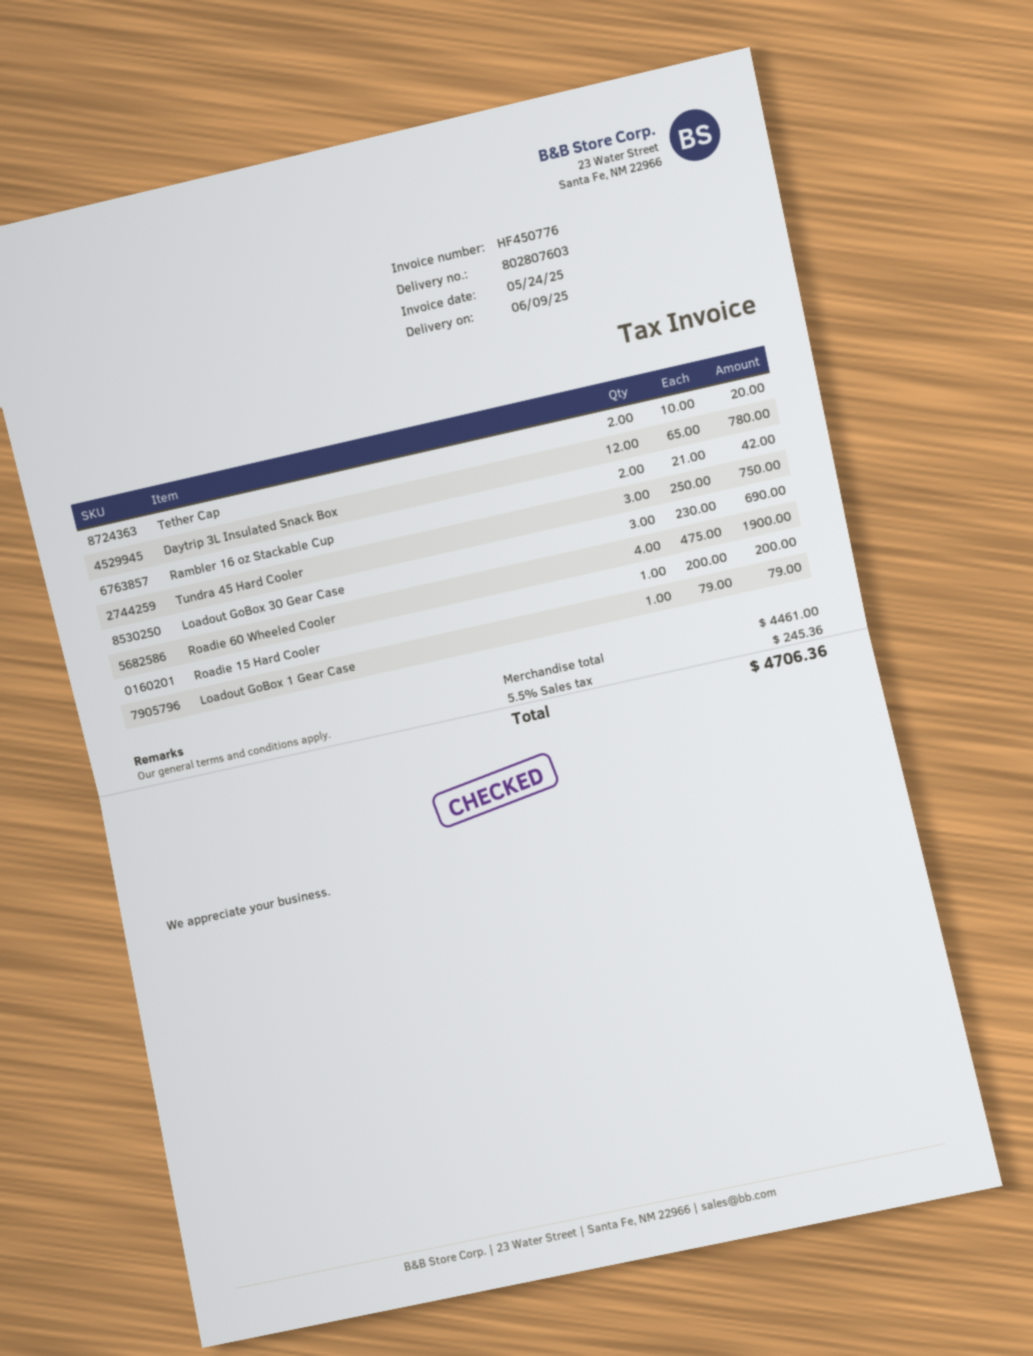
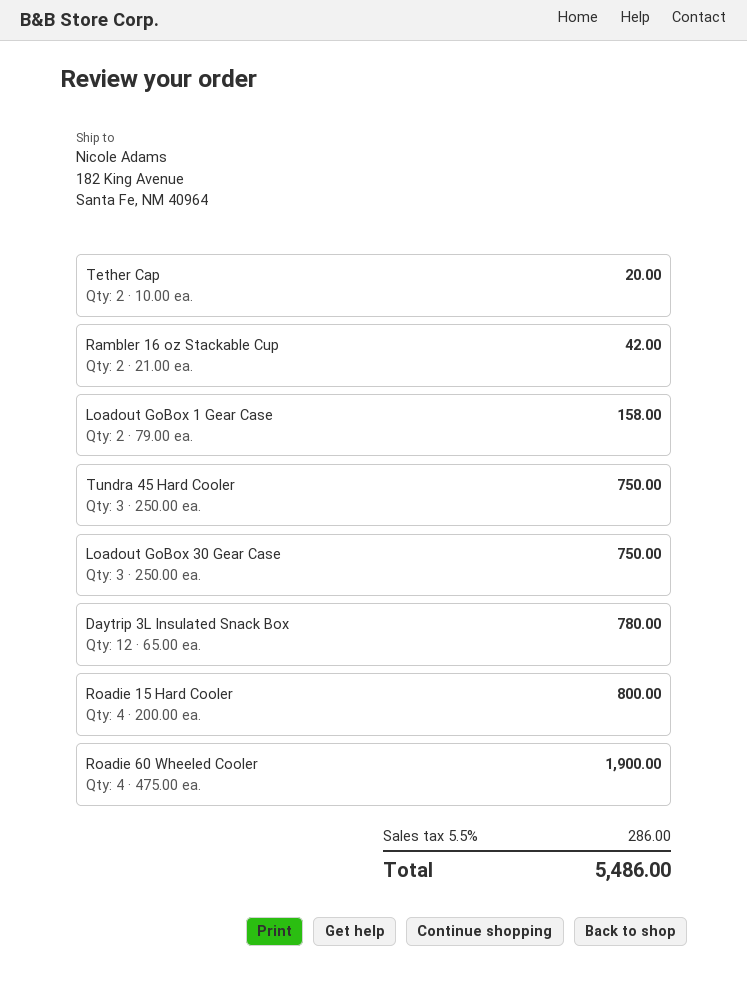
Loadout GoBox 30 Gear Case: 3 x 230.00 = 690.00 -> 3 x 250.00 = 750.00
Roadie 15 Hard Cooler: 1 x 200.00 = 200.00 -> 4 x 200.00 = 800.00
Loadout GoBox 1 Gear Case: 1 x 79.00 = 79.00 -> 2 x 79.00 = 158.00
tax: 5.5% = 245.36 -> 5.5% = 286.00
total: 4706.36 -> 5486.00

